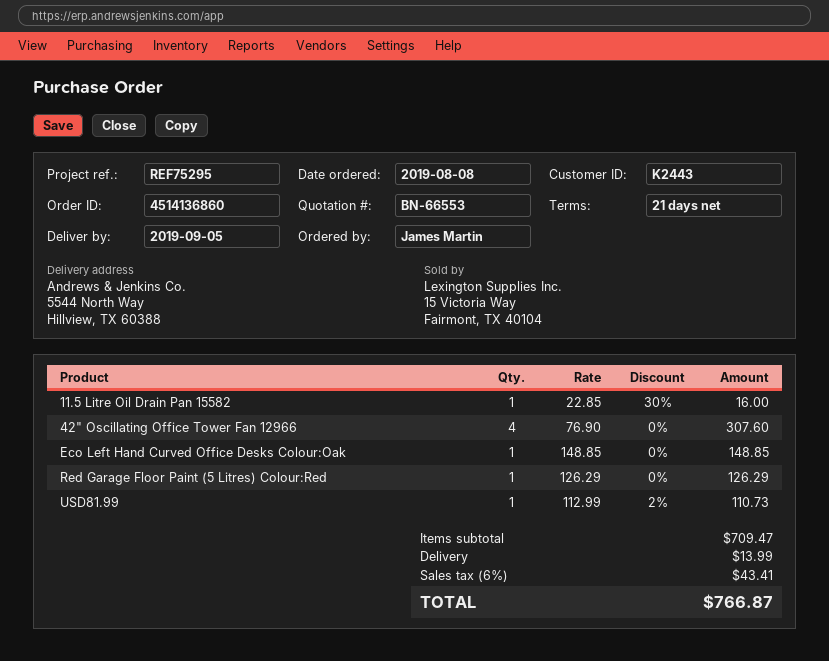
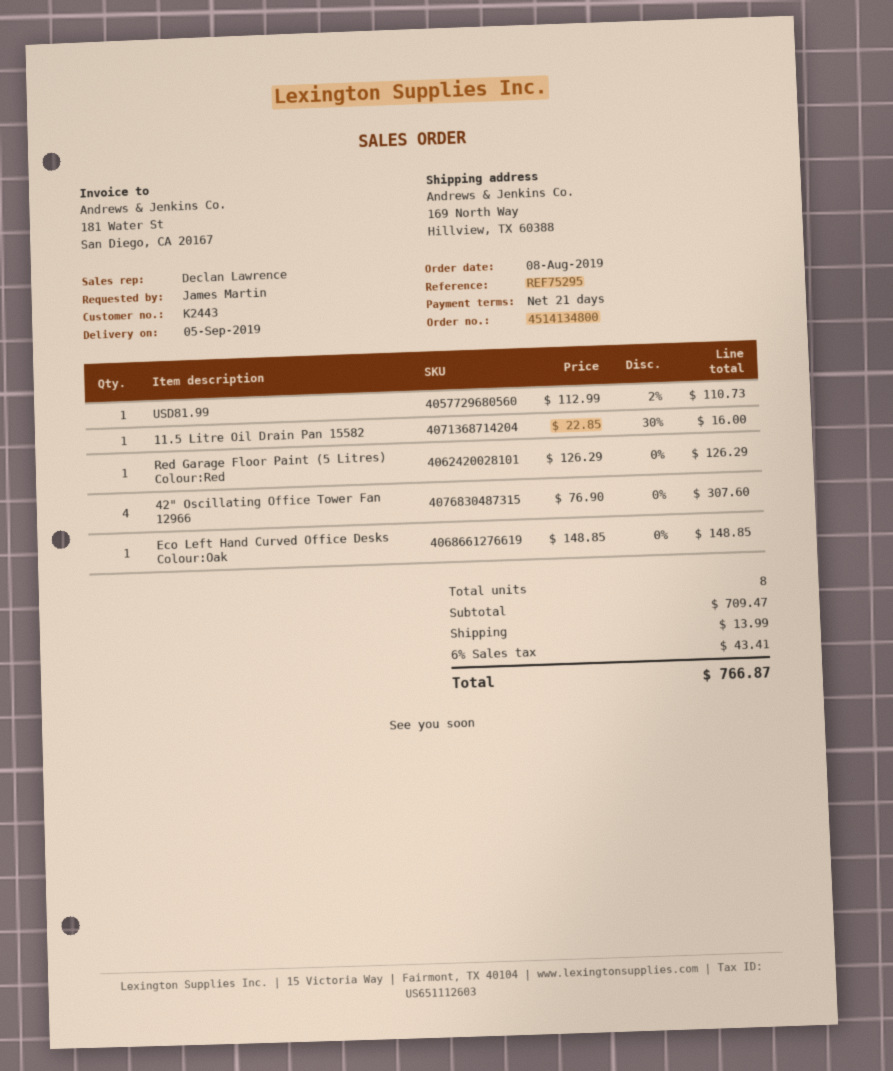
order number: 4514136860 -> 4514134800
ship to: 5544 North Way, Hillview, TX 60388 -> 169 North Way, Hillview, TX 60388

